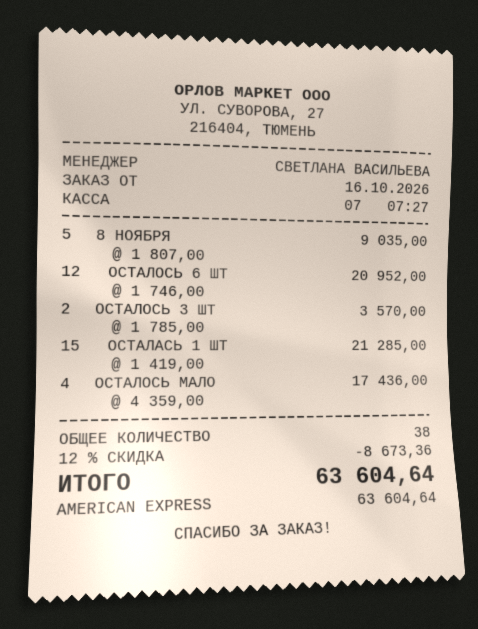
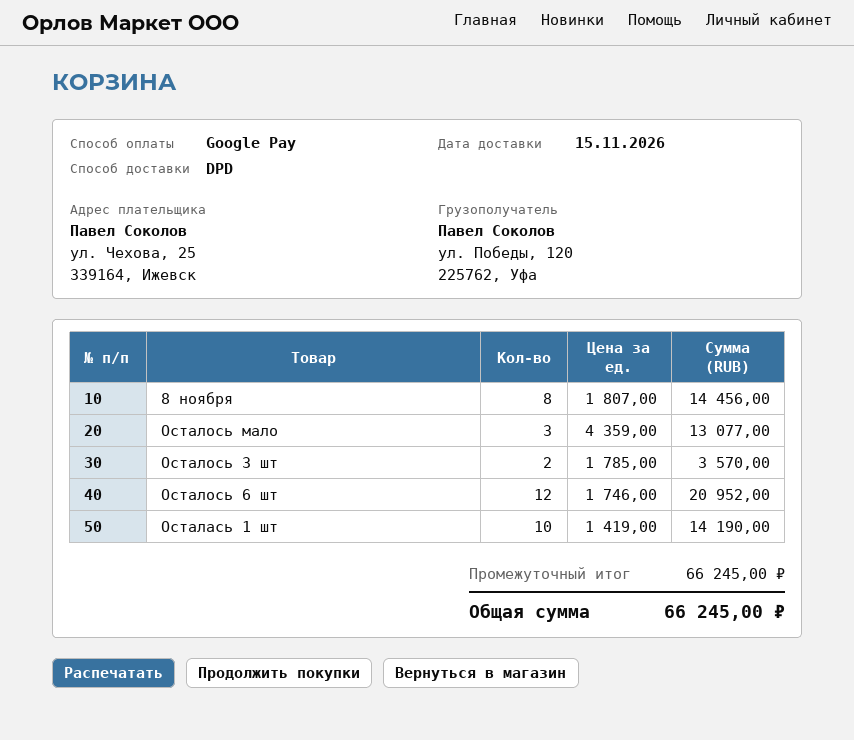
payment method: American Express -> Google Pay
8 НОЯБРЯ: 5 x 1807.00 = 9035.00 -> 8 x 1807.00 = 14456.00
ОСТАЛАСЬ 1 ШТ: 15 x 1419.00 = 21285.00 -> 10 x 1419.00 = 14190.00
ОСТАЛОСЬ МАЛО: 4 x 4359.00 = 17436.00 -> 3 x 4359.00 = 13077.00
discount: 12% = 8673.36 -> none
total: 63604.64 -> 66245.00

